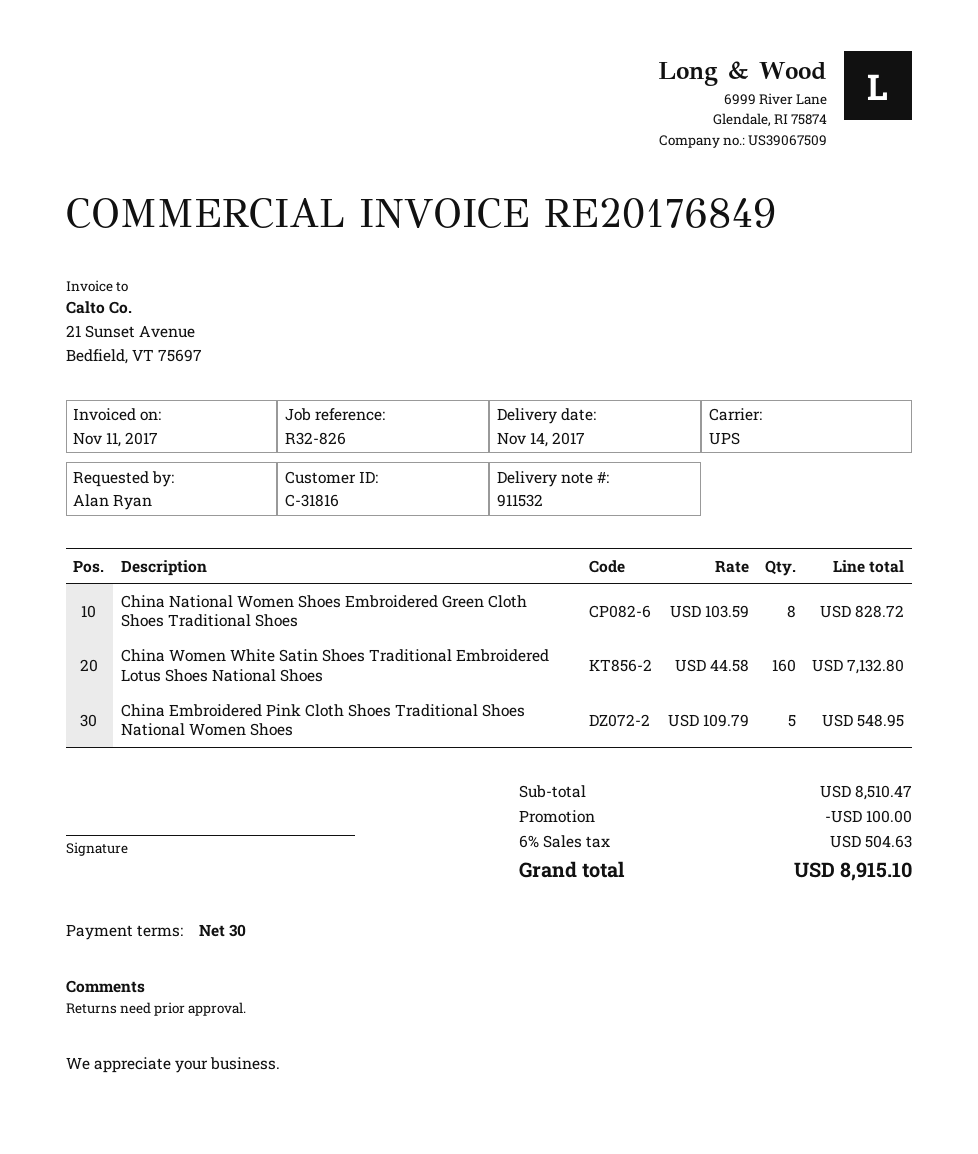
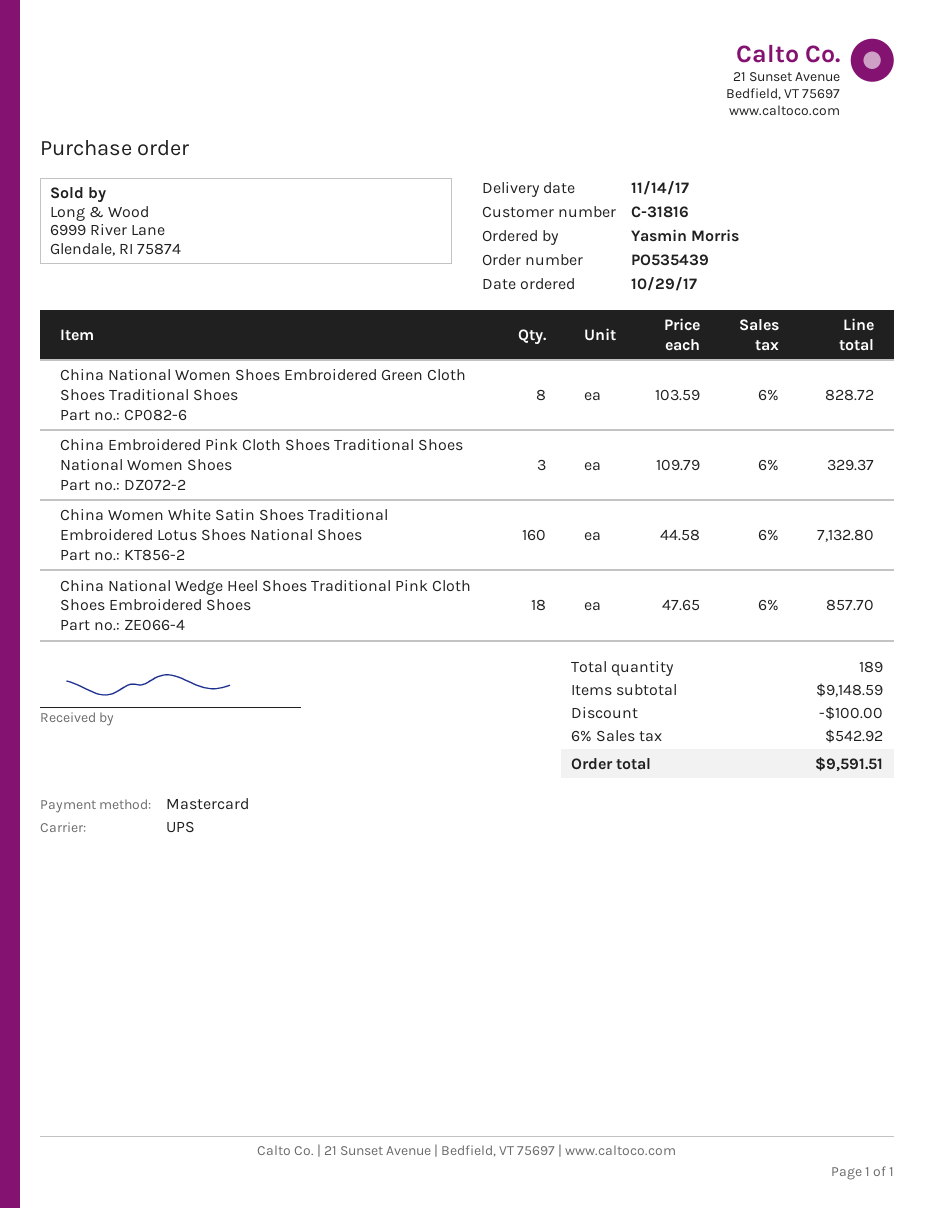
ordered by: Alan Ryan -> Yasmin Morris
China Embroidered Pink Cloth Shoes Traditional Shoes National Women Shoes: 5 x 109.79 = 548.95 -> 3 x 109.79 = 329.37
China National Wedge Heel Shoes Traditional Pink Cloth Shoes Embroidered Shoes: none -> 18 x 47.65 = 857.70
subtotal: 8510.47 -> 9148.59
tax: 6% = 504.63 -> 6% = 542.92
total: 8915.10 -> 9591.51

